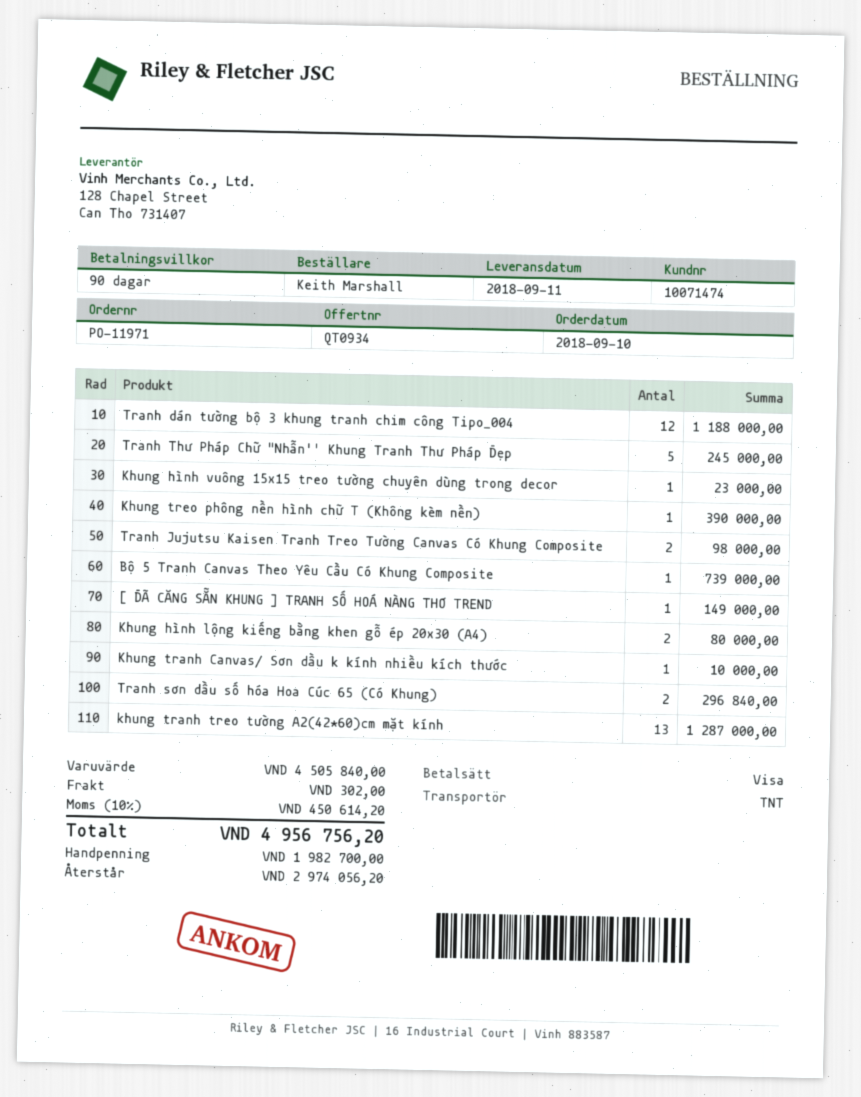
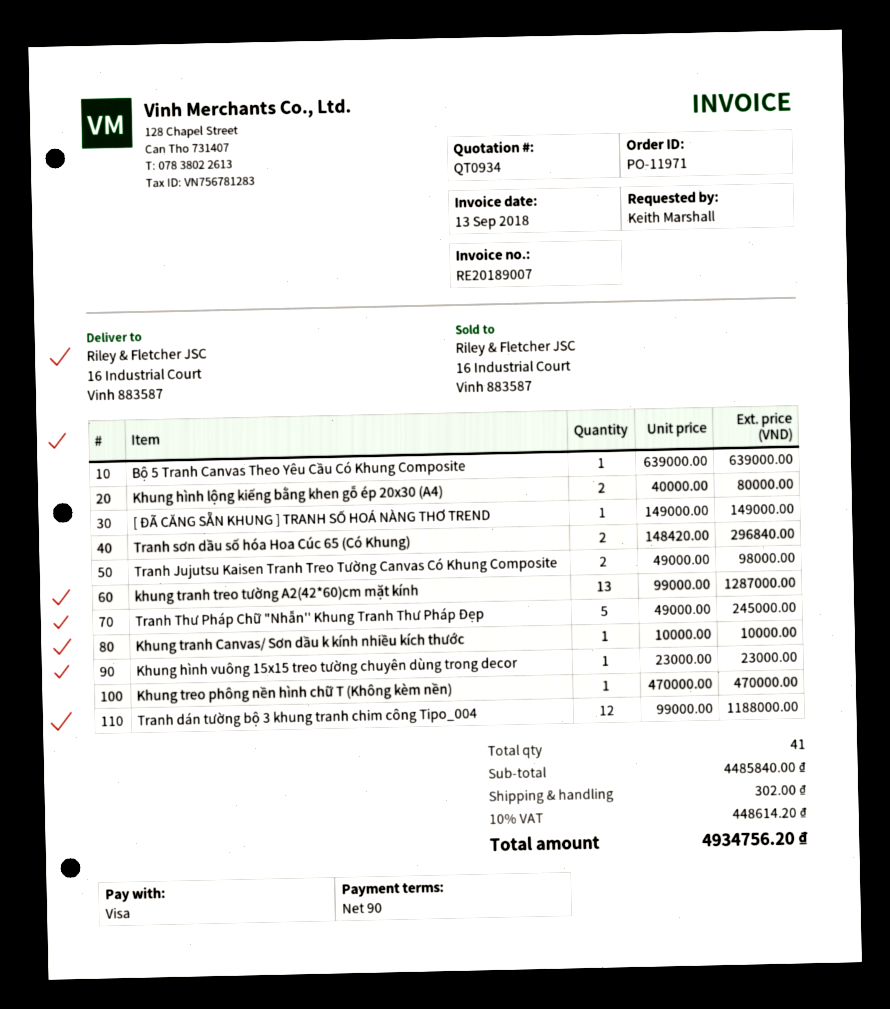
Khung treo phông nền hình chữ T (Không kèm nền): 1 for 390000.00 -> 1 for 470000.00
Bộ 5 Tranh Canvas Theo Yêu Cầu Có Khung Composite: 1 for 739000.00 -> 1 for 639000.00
subtotal: 4505840.00 -> 4485840.00
tax: 10% = 450614.20 -> 10% = 448614.20
total: 4956756.20 -> 4934756.20

